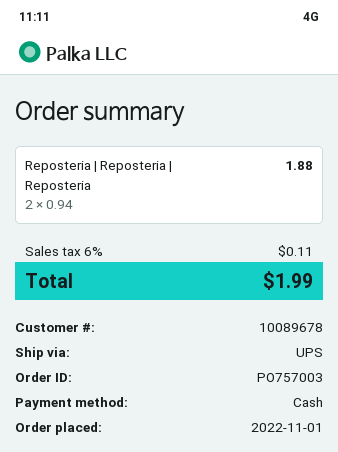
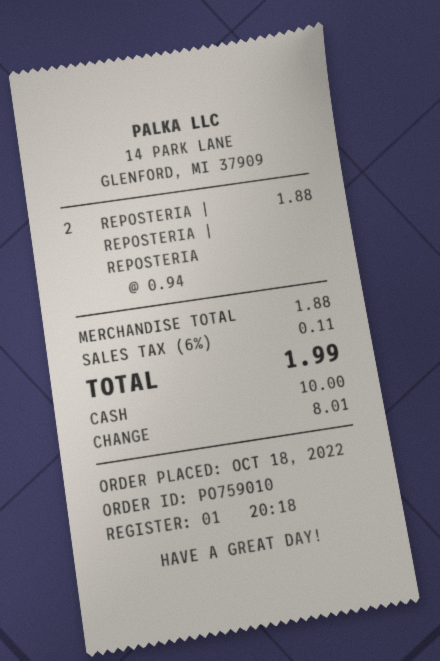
order number: PO757003 -> PO759010
order date: 2022-11-01 -> 2022-10-18

